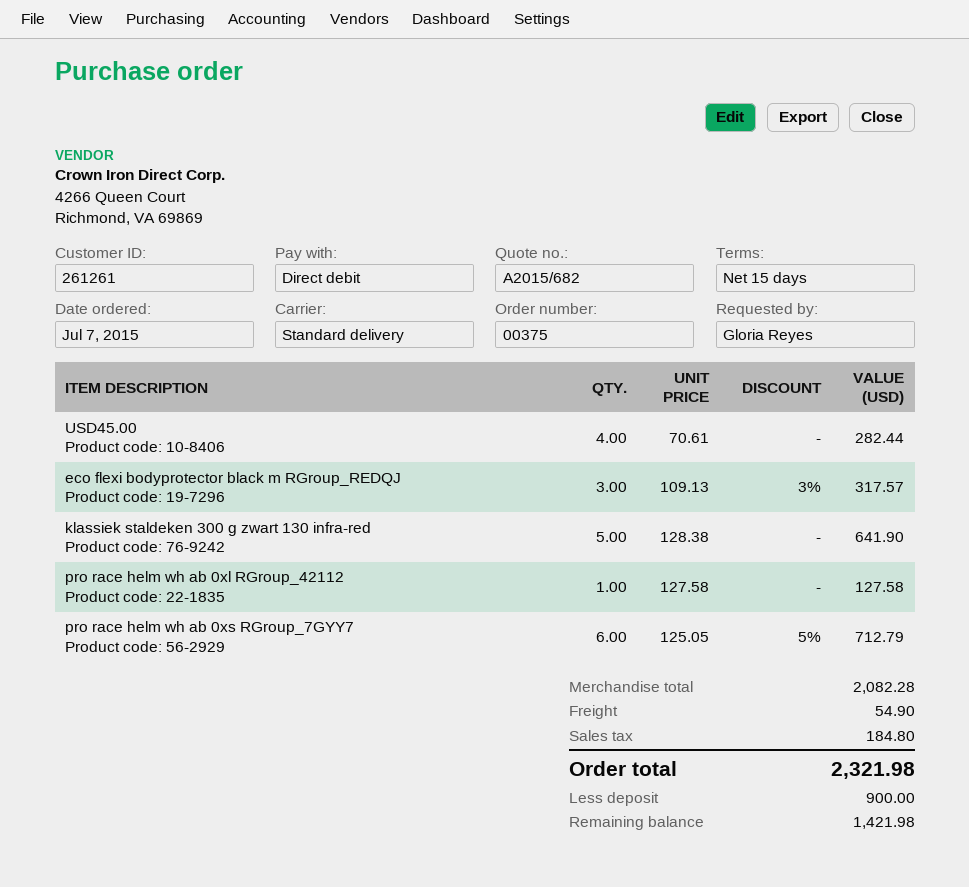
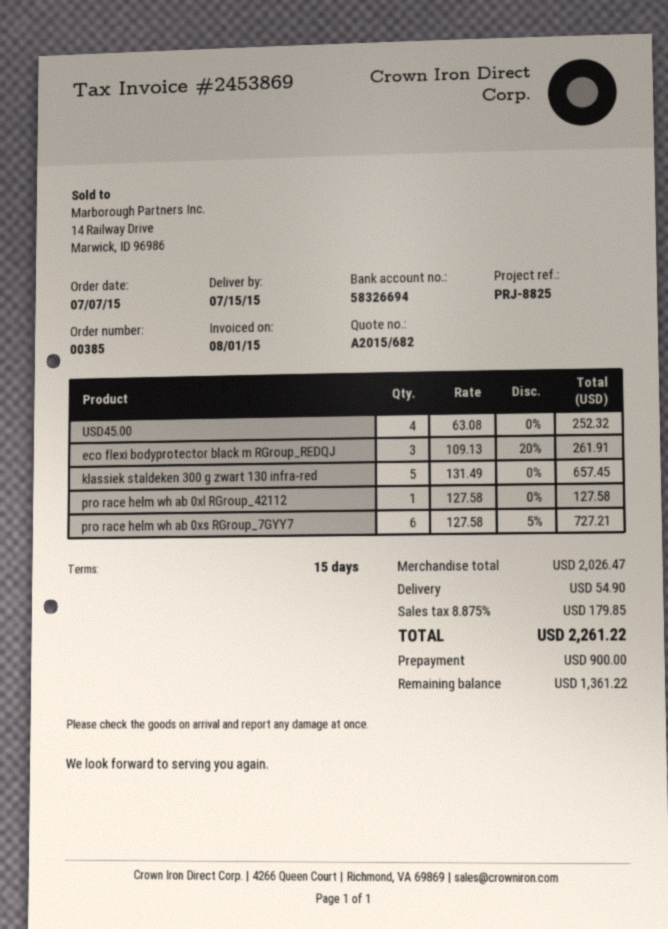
order number: 00375 -> 00385
USD45.00: 4 x 70.61 = 282.44 -> 4 x 63.08 = 252.32
eco flexi bodyprotector black m RGroup_REDQJ: 3 x 109.13 - 3% = 317.57 -> 3 x 109.13 - 20% = 261.91
klassiek staldeken 300 g zwart 130 infra-red: 5 x 128.38 = 641.90 -> 5 x 131.49 = 657.45
pro race helm wh ab 0xs RGroup_7GYY7: 6 x 125.05 - 5% = 712.79 -> 6 x 127.58 - 5% = 727.21
subtotal: 2082.28 -> 2026.47
tax: 184.80 -> 179.85
total: 2321.98 -> 2261.22
balance: 1421.98 -> 1361.22

